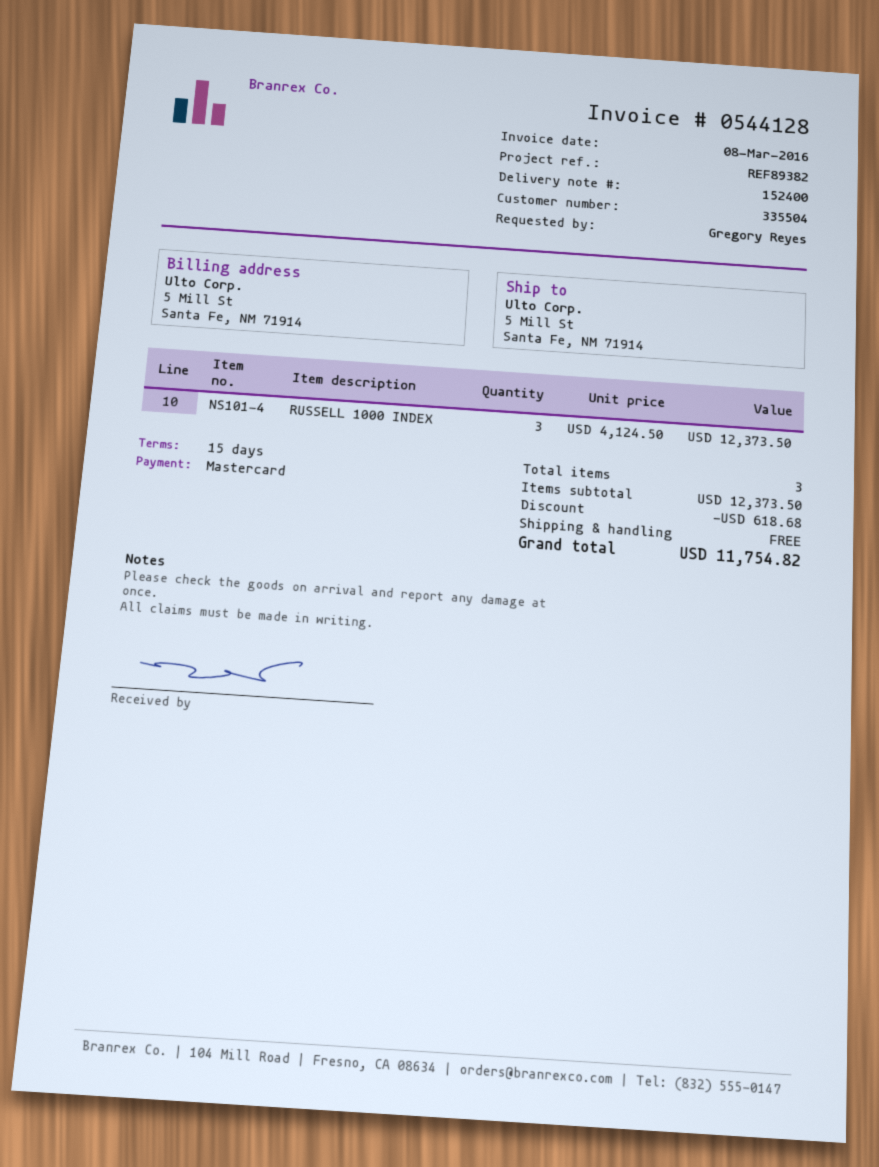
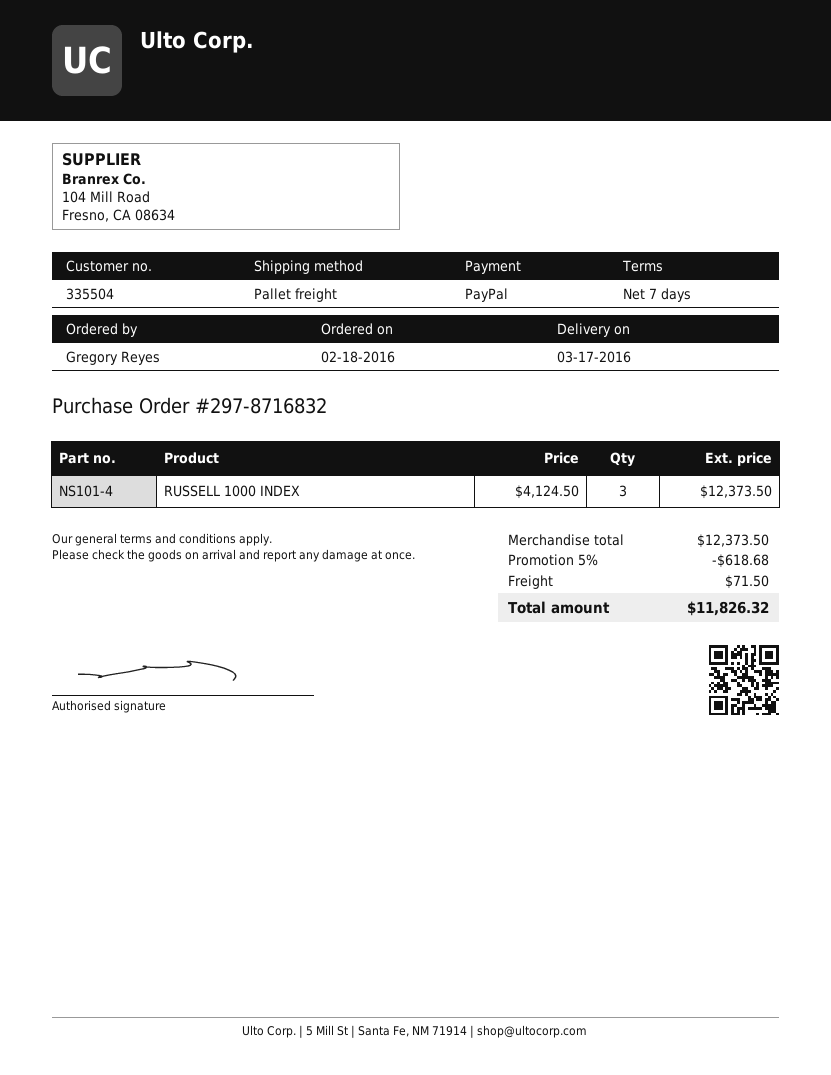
payment terms: 15 days -> 7 days
payment method: Mastercard -> PayPal
shipping: 0.00 -> 71.50
total: 11754.82 -> 11826.32

